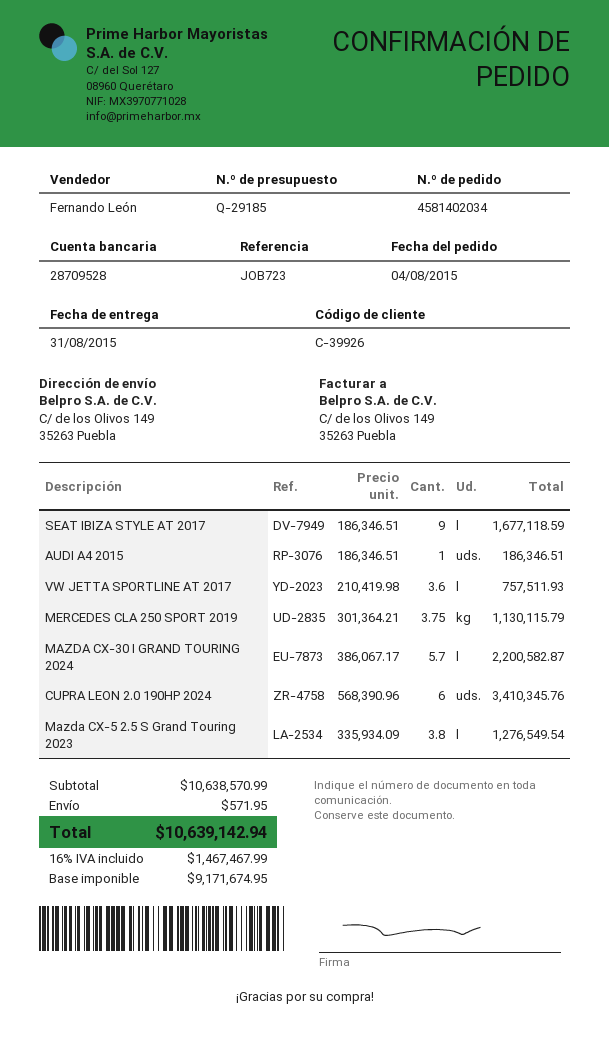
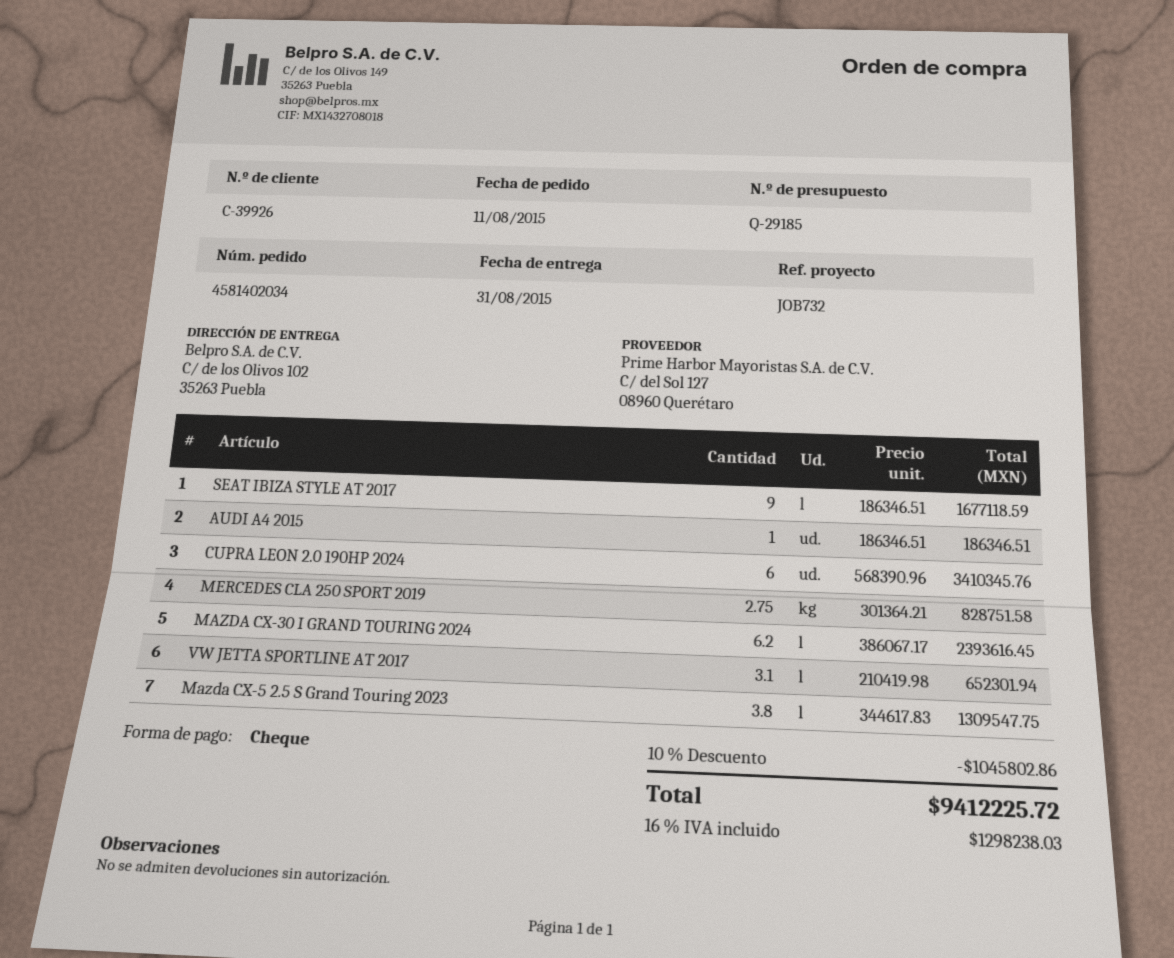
order date: 2015-08-04 -> 2015-08-11
reference: JOB723 -> JOB732
ship to: C/ de los Olivos 149, 35263 Puebla -> C/ de los Olivos 102, 35263 Puebla
VW JETTA SPORTLINE AT 2017: 3.6 x 210419.98 = 757511.93 -> 3.1 x 210419.98 = 652301.94
MERCEDES CLA 250 SPORT 2019: 3.75 x 301364.21 = 1130115.79 -> 2.75 x 301364.21 = 828751.58
MAZDA CX-30 I GRAND TOURING 2024: 5.7 x 386067.17 = 2200582.87 -> 6.2 x 386067.17 = 2393616.45
Mazda CX-5 2.5 S Grand Touring 2023: 3.8 x 335934.09 = 1276549.54 -> 3.8 x 344617.83 = 1309547.75
discount: none -> 10% = 1045802.86
shipping: 571.95 -> none
tax: 16% = 1467467.99 -> 16% = 1298238.03
total: 10639142.94 -> 9412225.72

